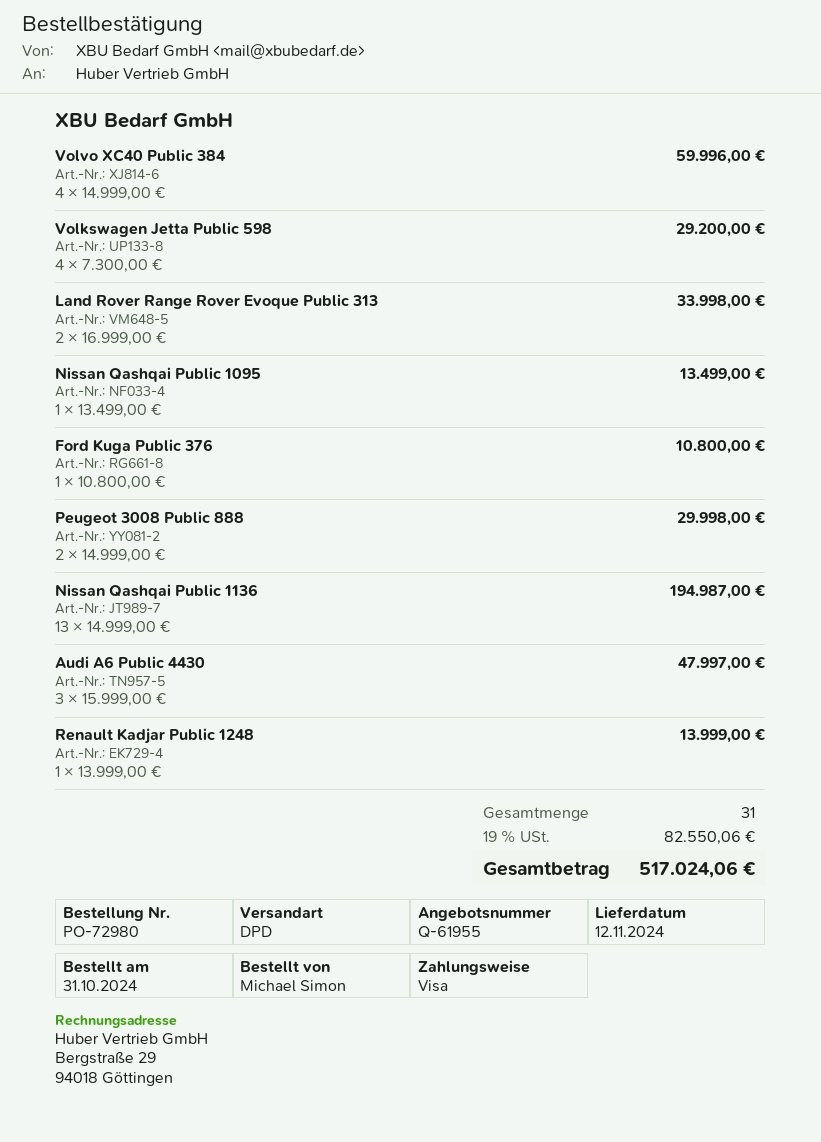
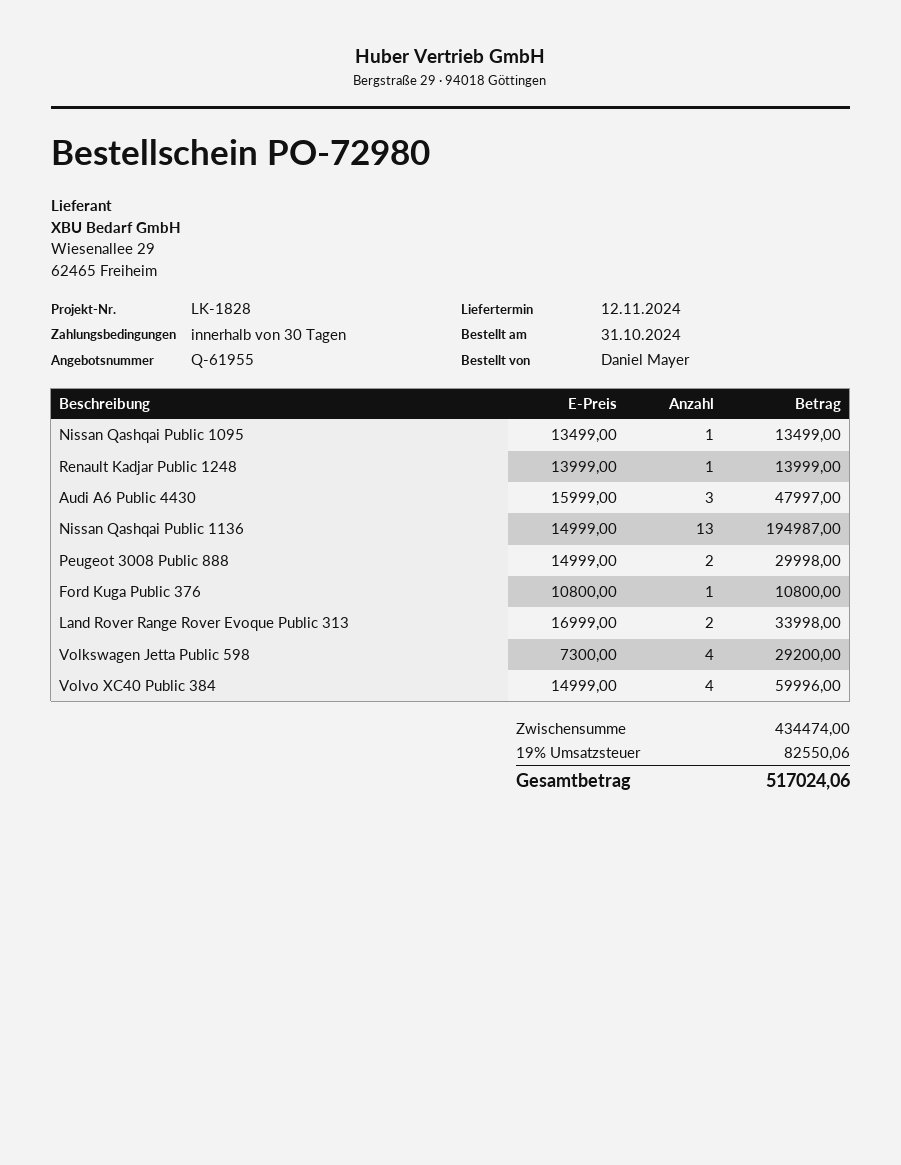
ordered by: Michael Simon -> Daniel Mayer

